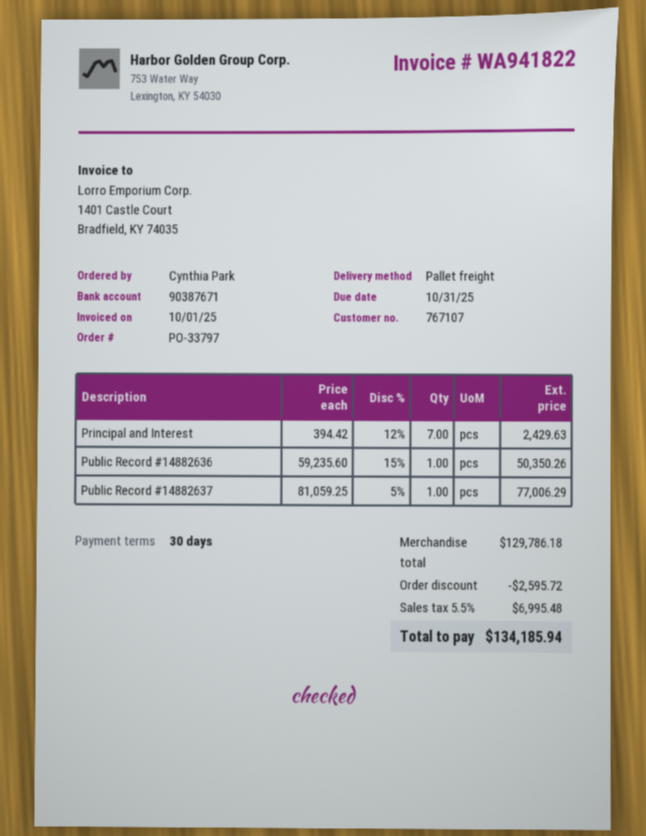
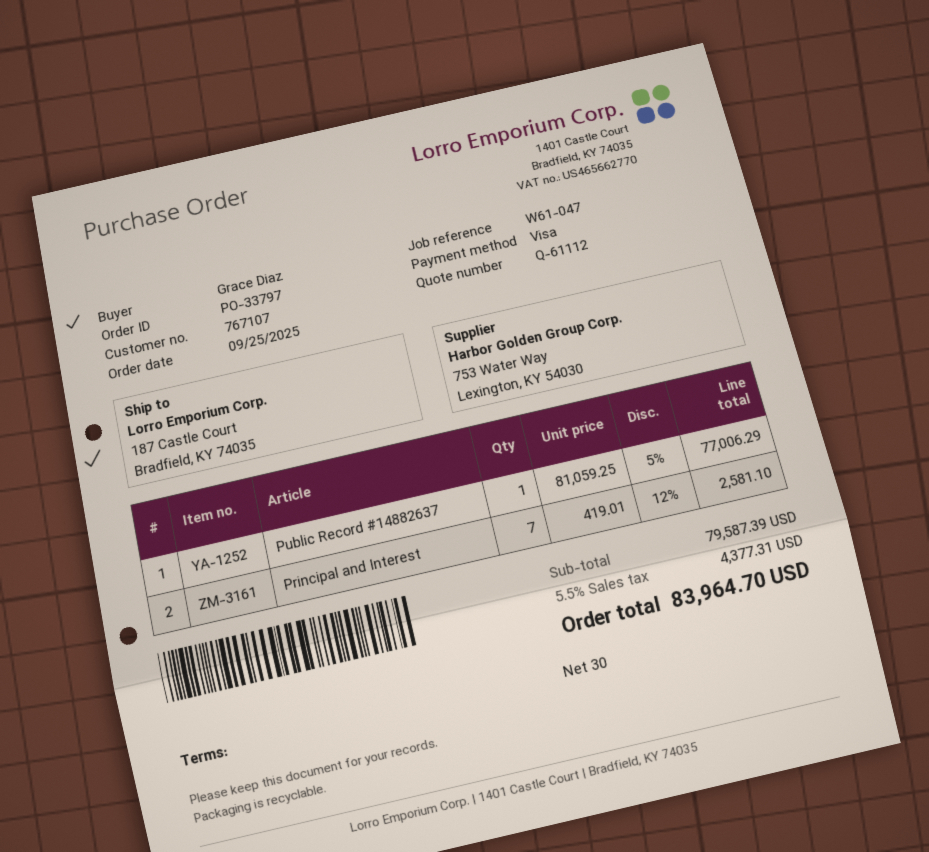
ordered by: Cynthia Park -> Grace Diaz
Principal and Interest: 7 x 394.42 - 12% = 2429.63 -> 7 x 419.01 - 12% = 2581.10
Public Record #14882636: 1 x 59235.60 - 15% = 50350.26 -> none
subtotal: 129786.18 -> 79587.39
discount: 2595.72 -> none
tax: 5.5% = 6995.48 -> 5.5% = 4377.31
total: 134185.94 -> 83964.70

